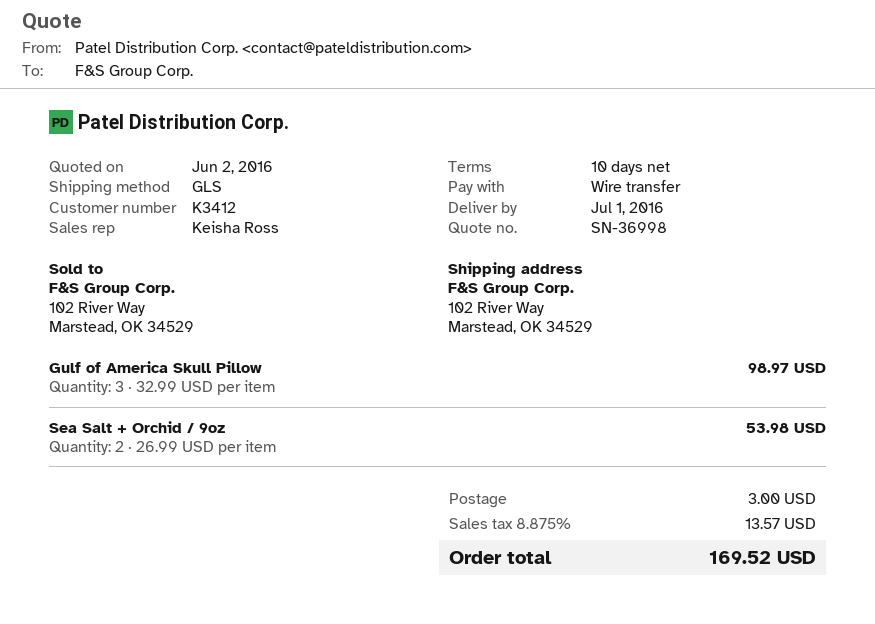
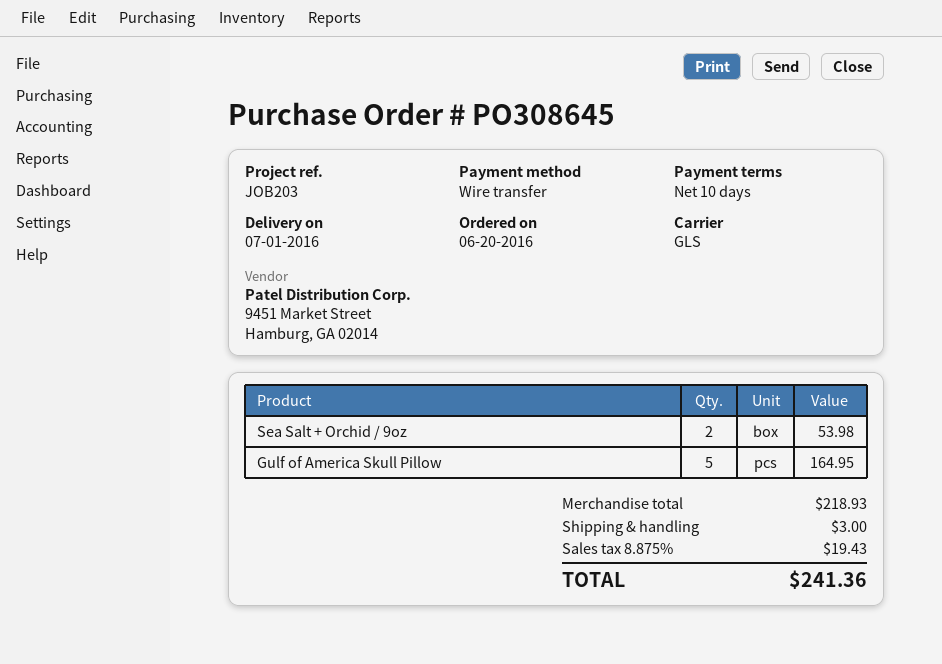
Gulf of America Skull Pillow: 3 for 98.97 -> 5 for 164.95
tax: 8.875% = 13.57 -> 8.875% = 19.43
total: 169.52 -> 241.36

